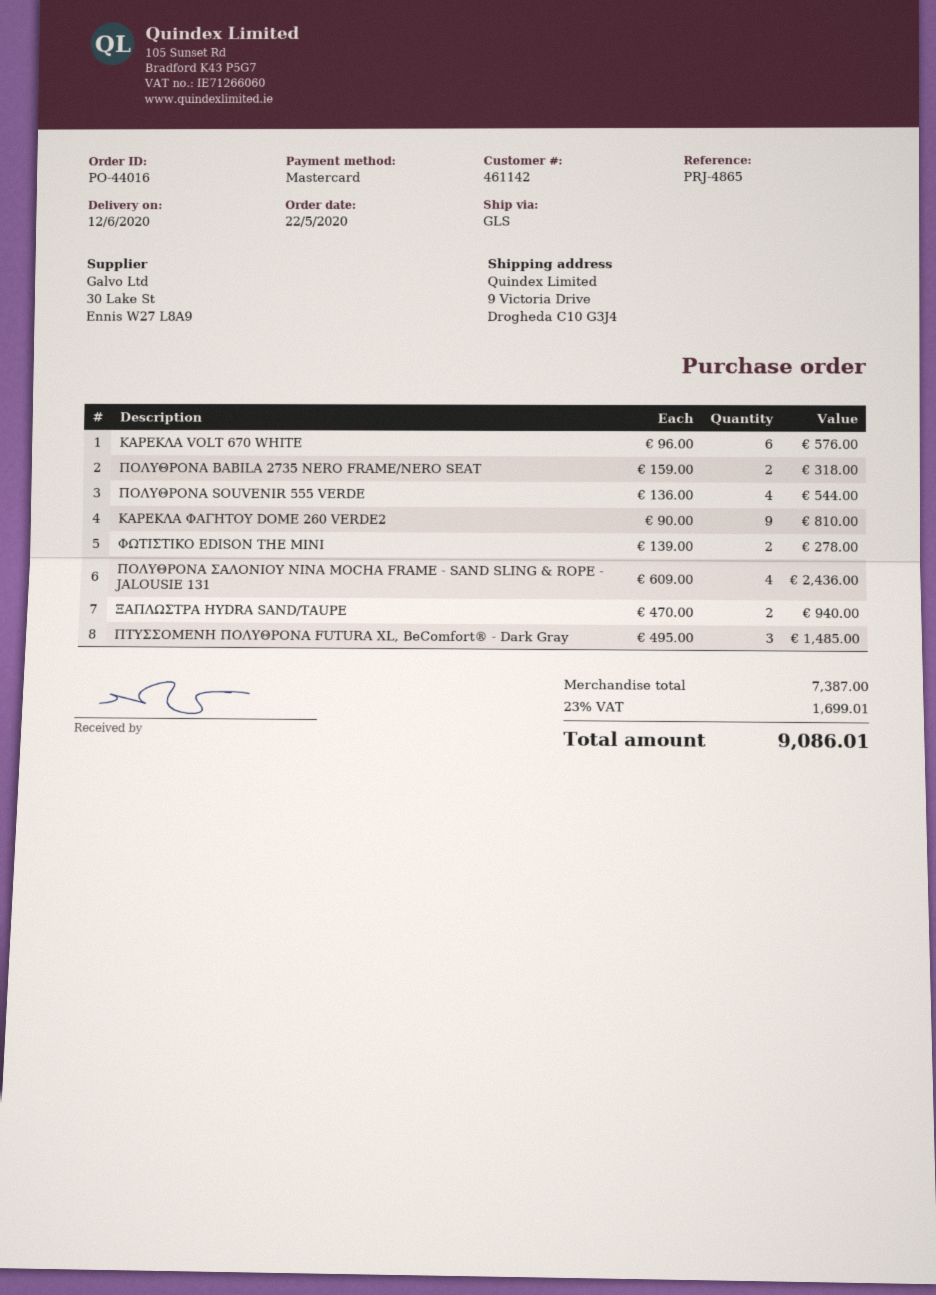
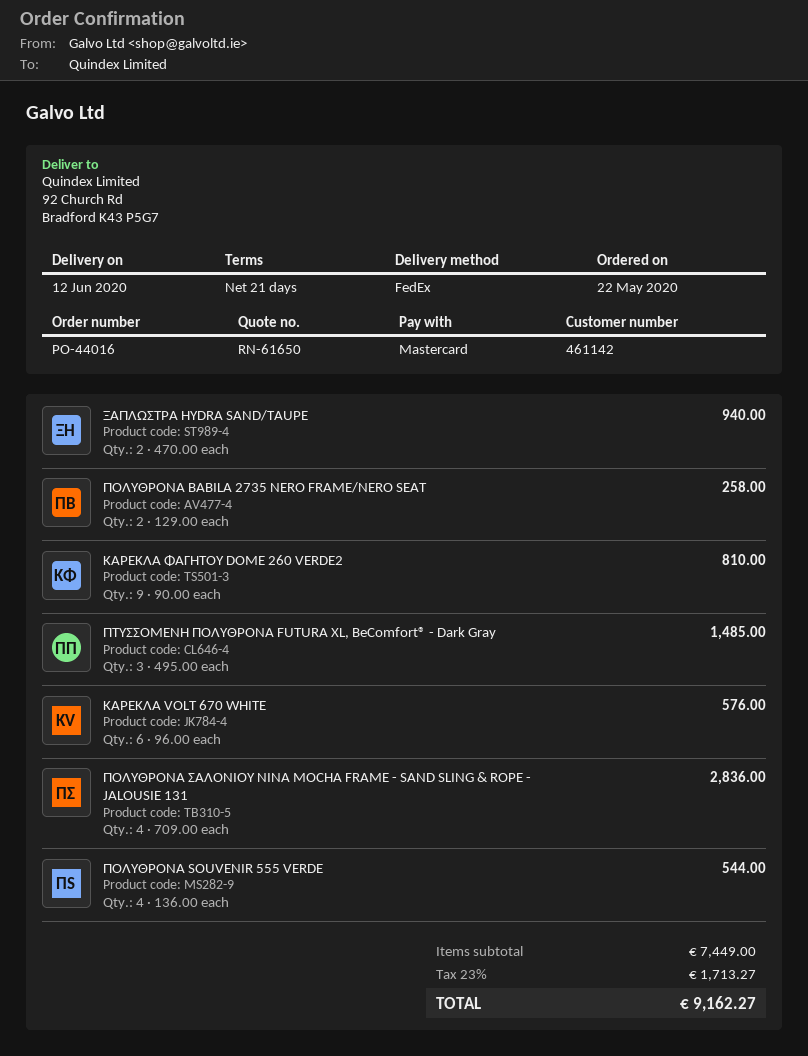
shipping method: GLS -> FedEx
ship to: 9 Victoria Drive, Drogheda C10 G3J4 -> 92 Church Rd, Bradford K43 P5G7
ΠΟΛΥΘΡΟΝΑ BABILA 2735 NERO FRAME/NERO SEAT: 2 x 159.00 = 318.00 -> 2 x 129.00 = 258.00
ΦΩΤΙΣΤΙΚΟ EDISON THE MINI: 2 x 139.00 = 278.00 -> none
ΠΟΛΥΘΡΟΝΑ ΣΑΛΟΝΙΟΥ NINA MOCHA FRAME - SAND SLING & ROPE - JALOUSIE 131: 4 x 609.00 = 2436.00 -> 4 x 709.00 = 2836.00
subtotal: 7387.00 -> 7449.00
tax: 23% = 1699.01 -> 23% = 1713.27
total: 9086.01 -> 9162.27

